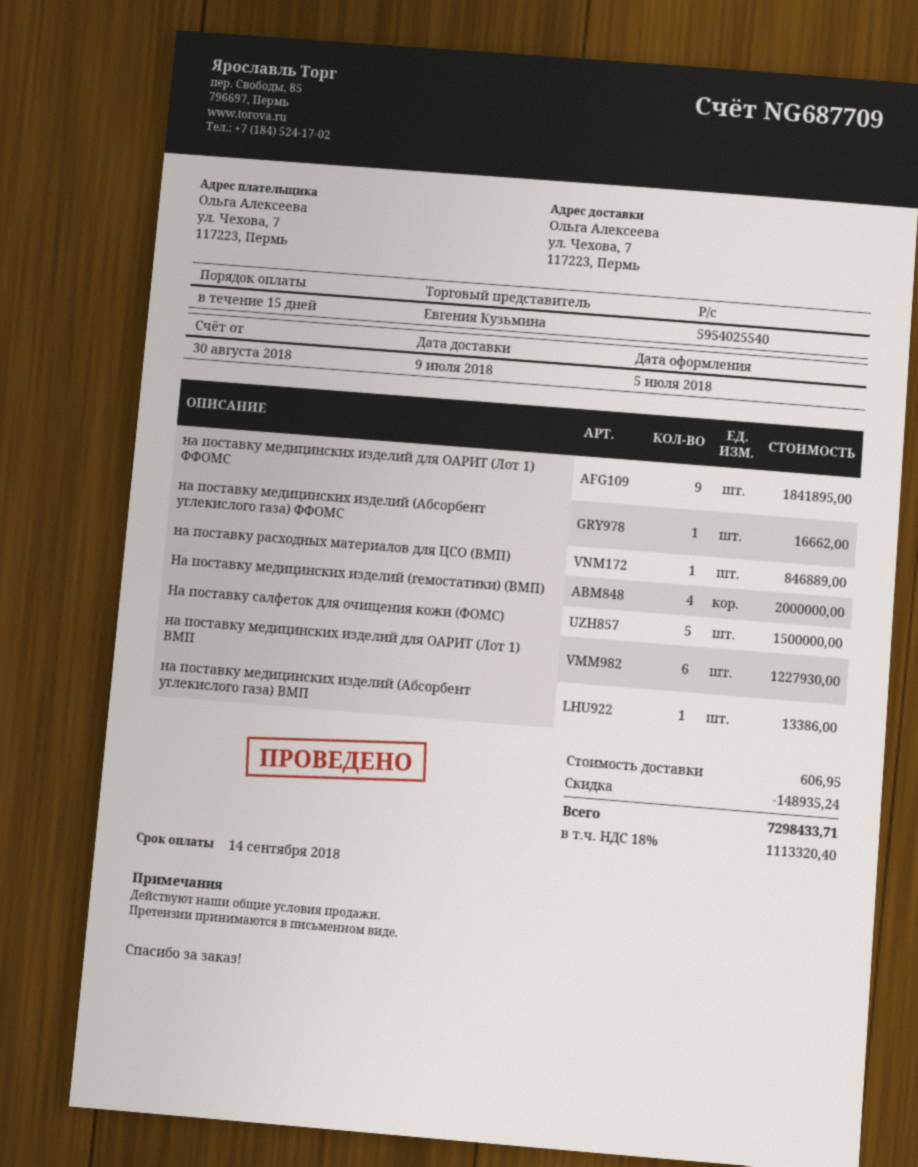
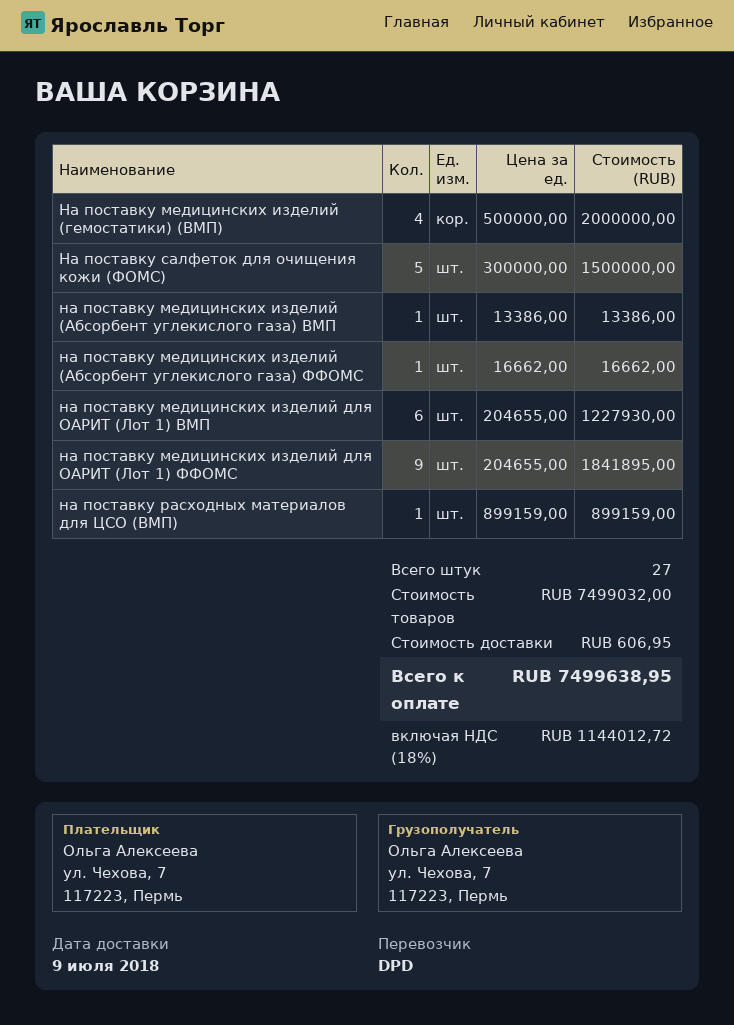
на поставку расходных материалов для ЦСО (ВМП): 1 for 846889.00 -> 1 for 899159.00
discount: 148935.24 -> none
tax: 18% = 1113320.40 -> 18% = 1144012.72
total: 7298433.71 -> 7499638.95

